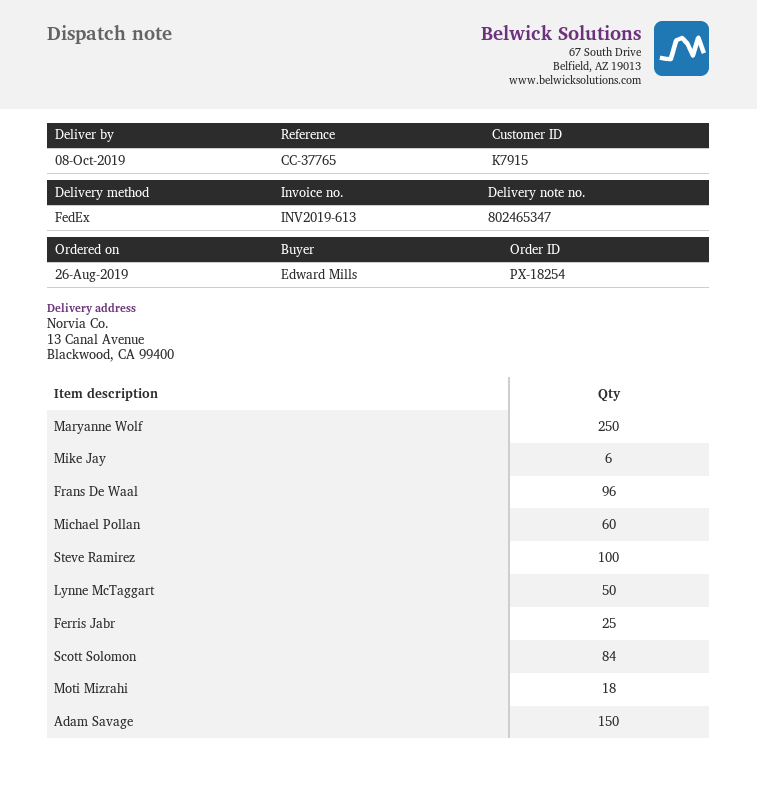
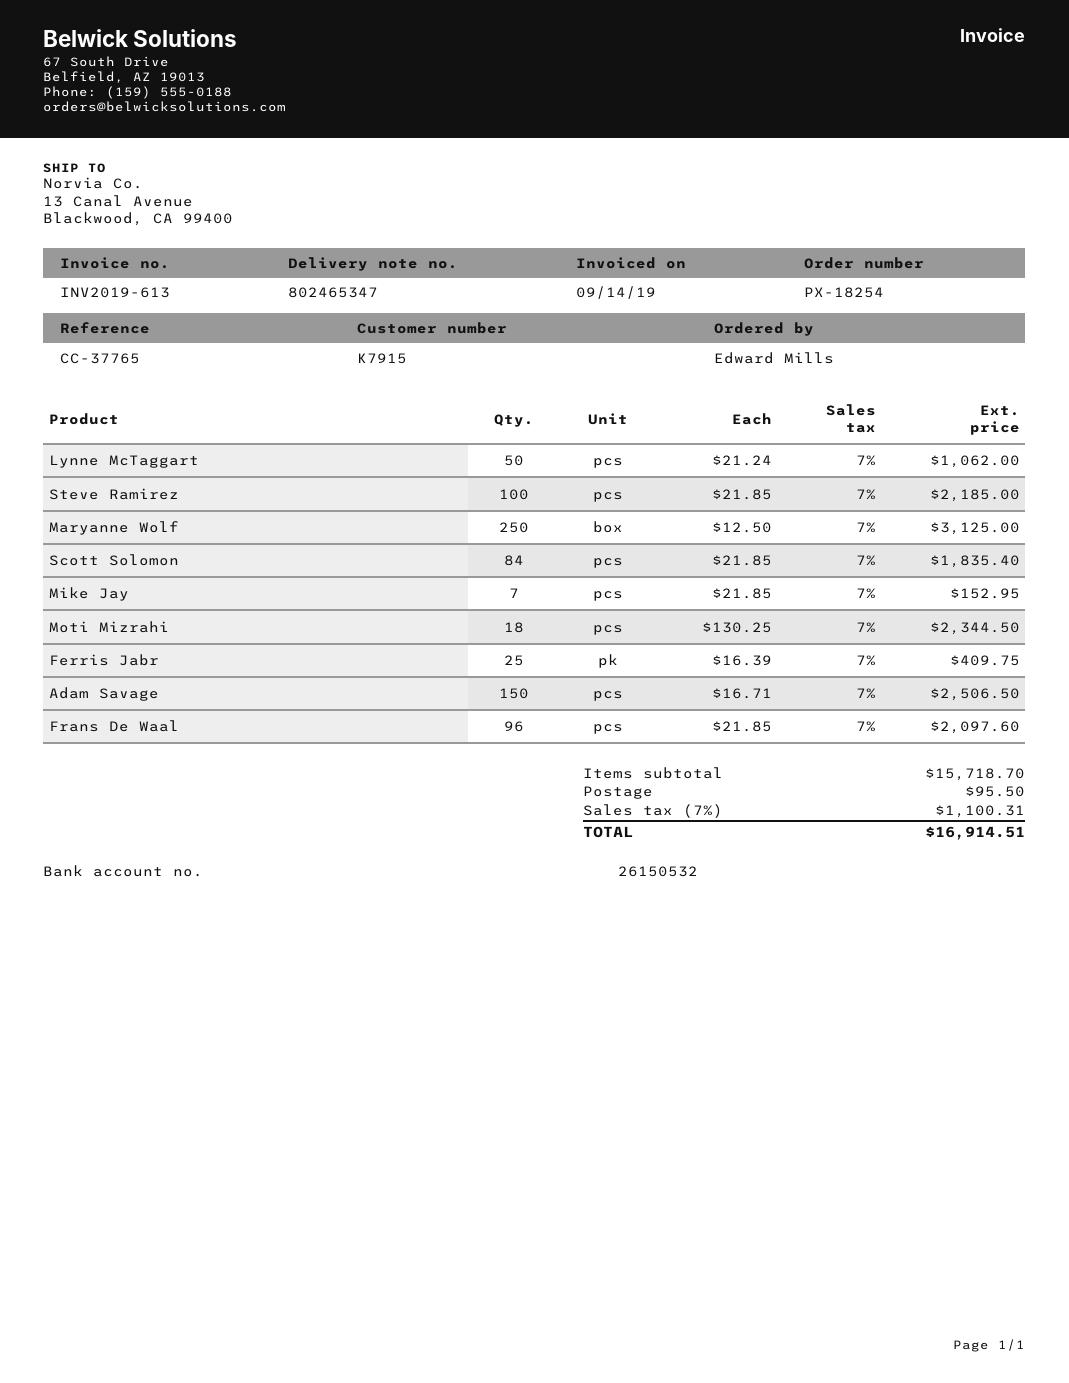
Mike Jay: 6 -> 7
Michael Pollan: 60 -> none

